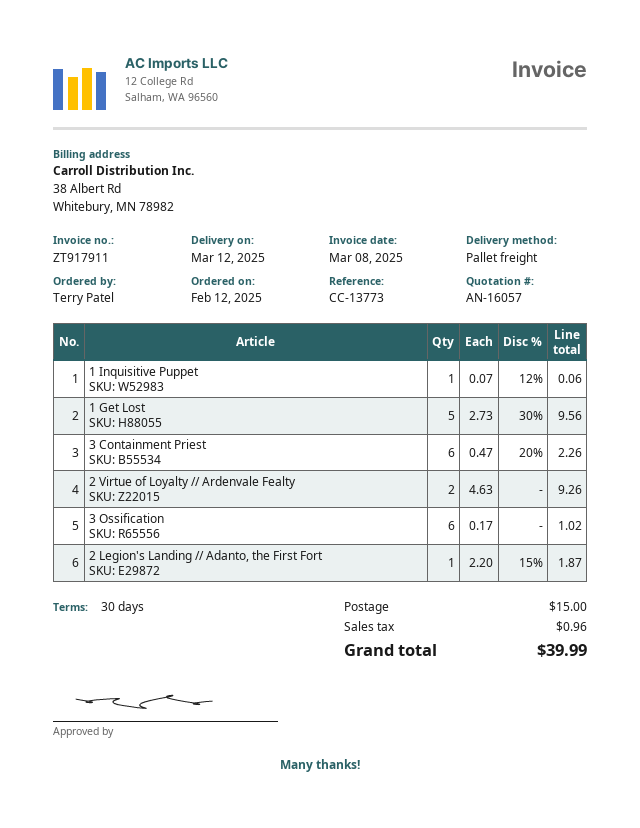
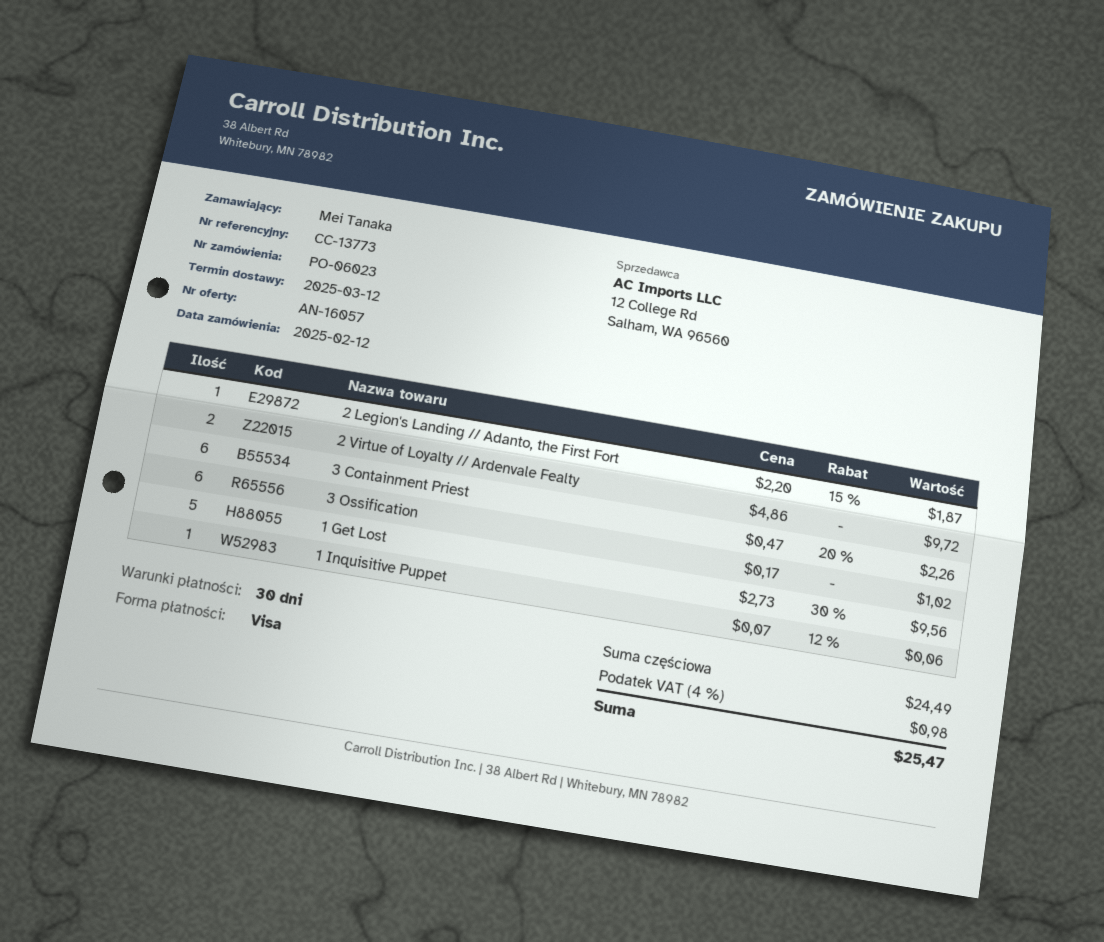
ordered by: Terry Patel -> Mei Tanaka
2 Virtue of Loyalty // Ardenvale Fealty: 2 x 4.63 = 9.26 -> 2 x 4.86 = 9.72
shipping: 15.00 -> none
tax: 0.96 -> 0.98
total: 39.99 -> 25.47

